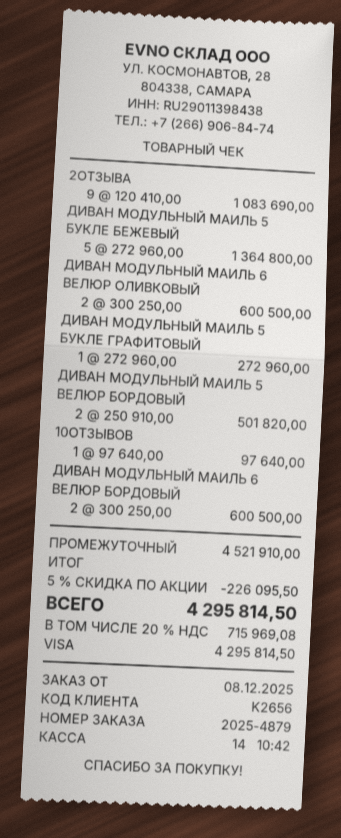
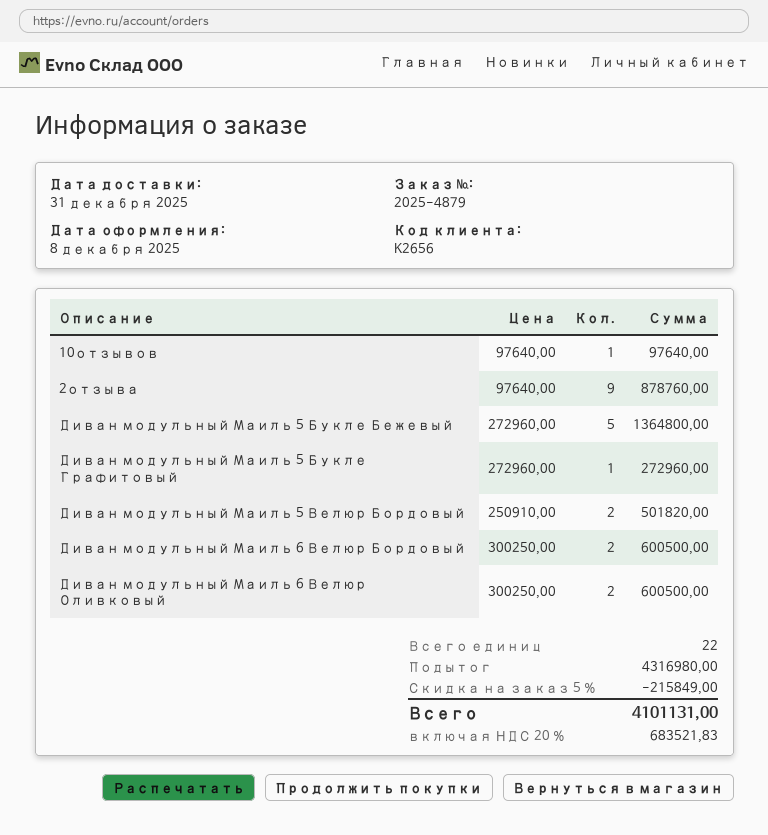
2ОТЗЫВА: 9 x 120410.00 = 1083690.00 -> 9 x 97640.00 = 878760.00
subtotal: 4521910.00 -> 4316980.00
discount: 5% = 226095.50 -> 5% = 215849.00
tax: 20% = 715969.08 -> 20% = 683521.83
total: 4295814.50 -> 4101131.00

